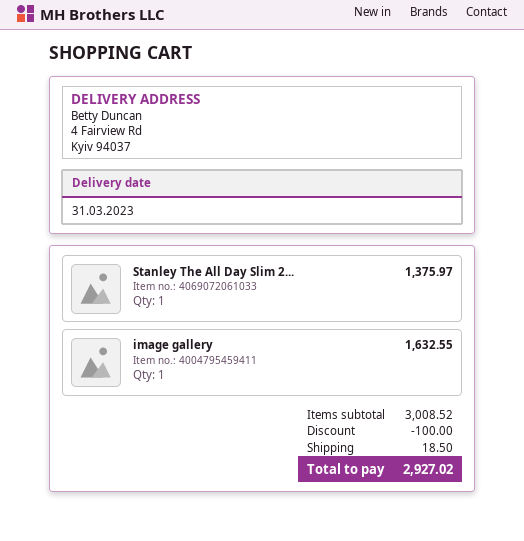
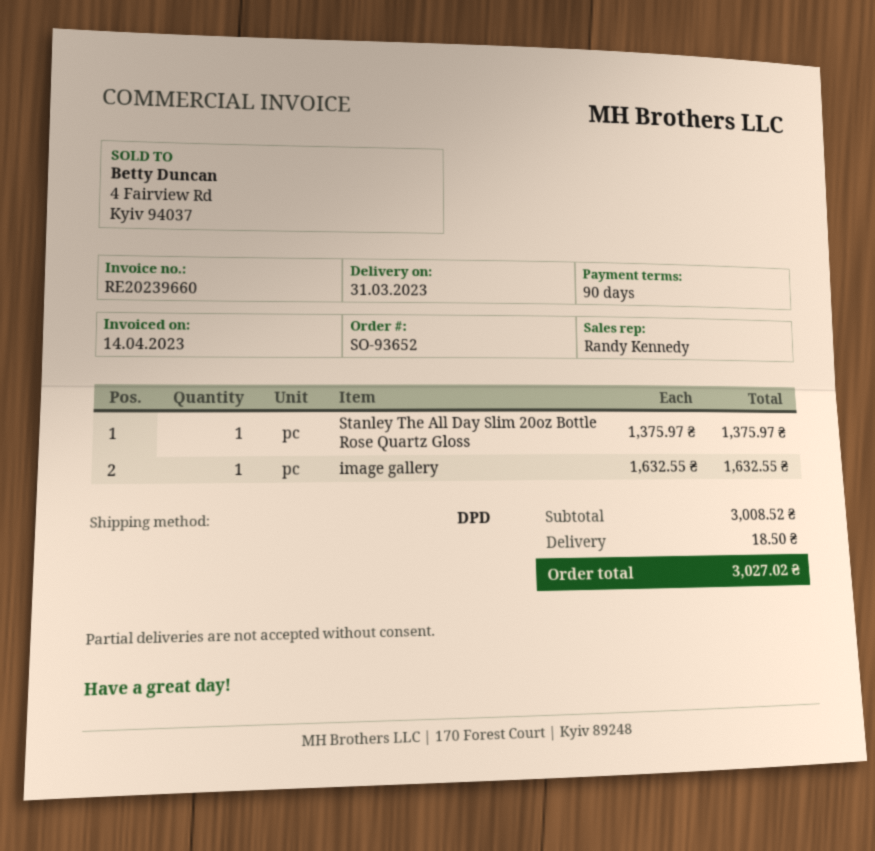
discount: 100.00 -> none
total: 2927.02 -> 3027.02

